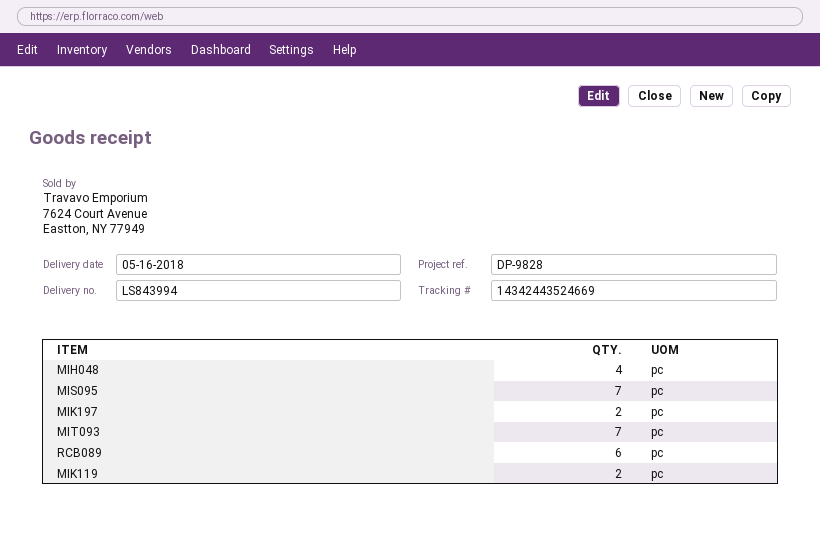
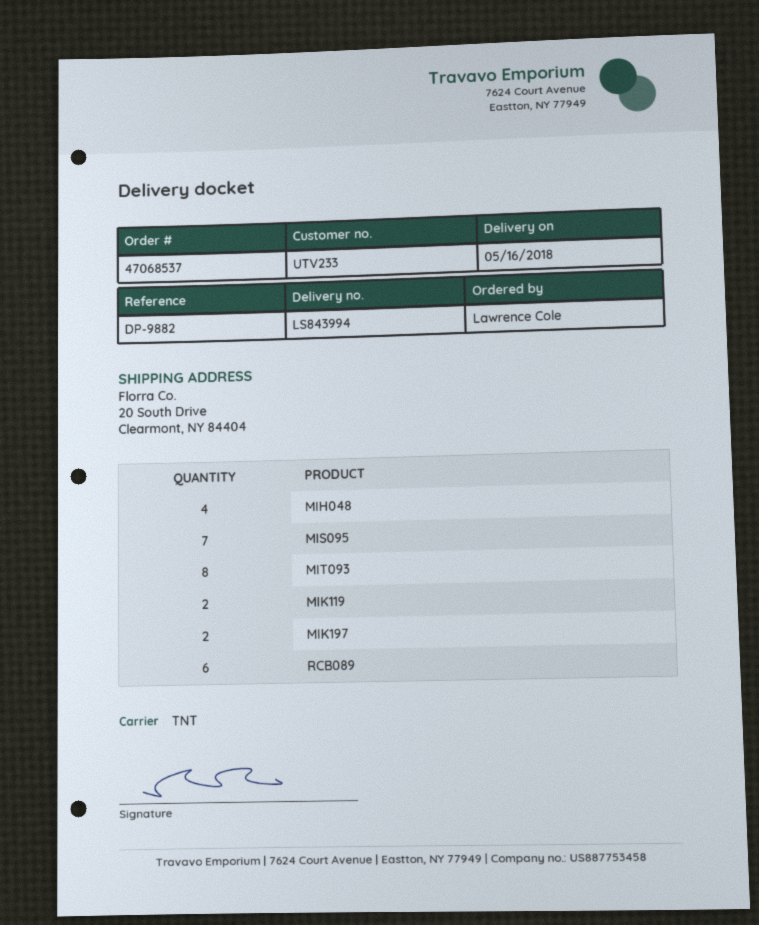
reference: DP-9828 -> DP-9882
MIT093: 7 -> 8

